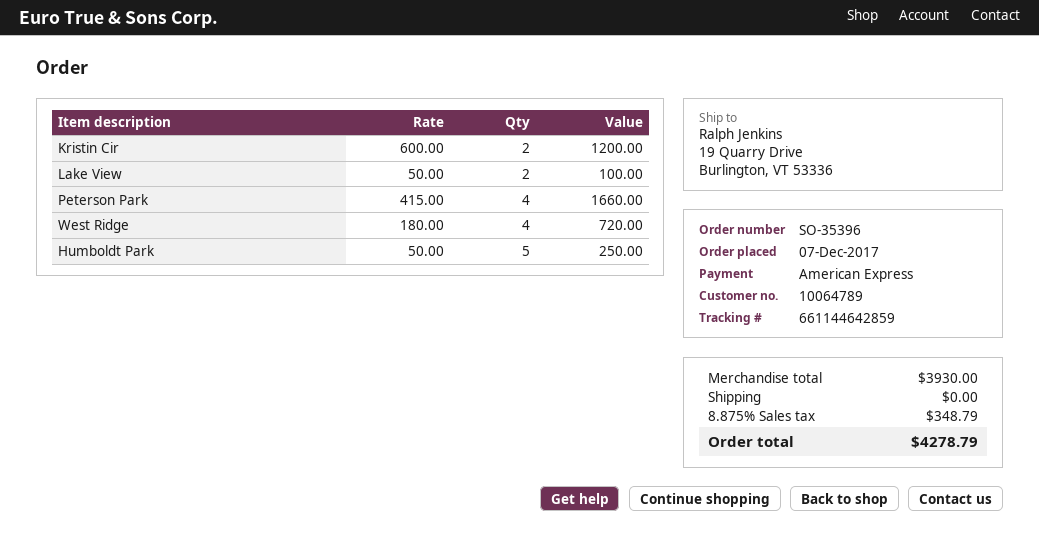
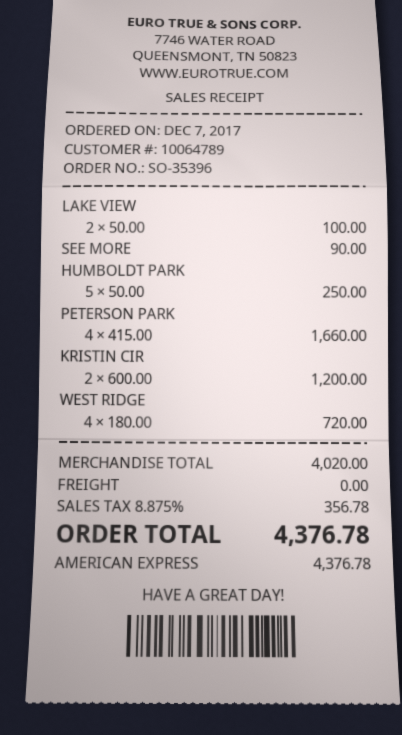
SEE MORE: none -> 1 x 90.00 = 90.00
subtotal: 3930.00 -> 4020.00
tax: 8.875% = 348.79 -> 8.875% = 356.78
total: 4278.79 -> 4376.78

